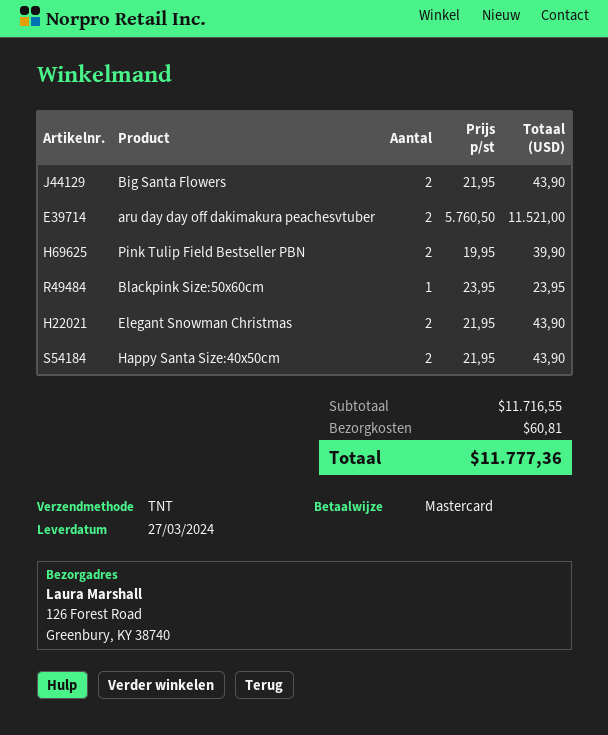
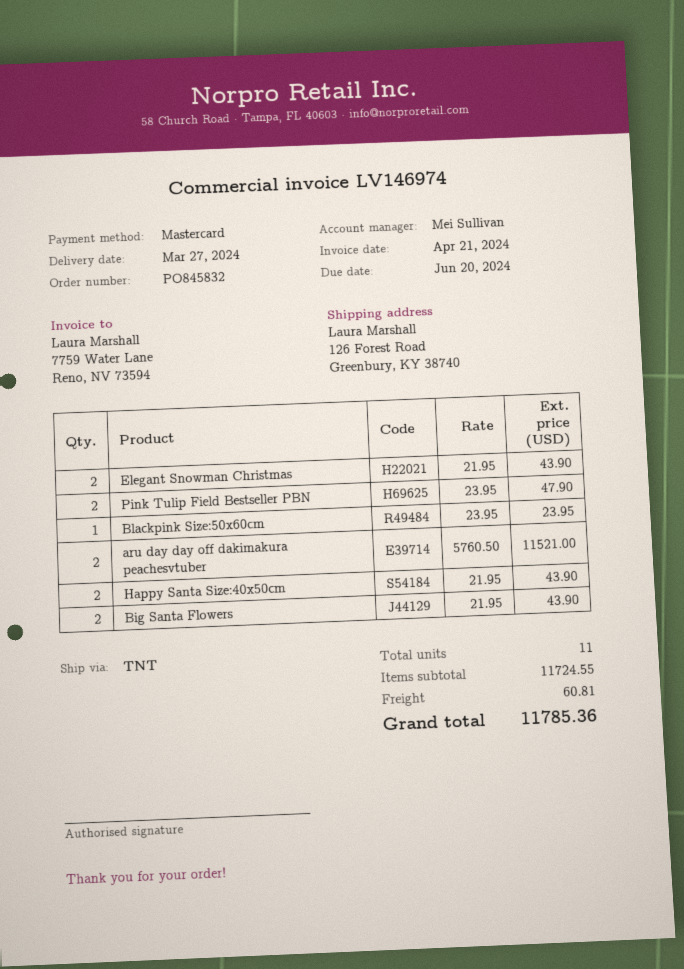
Pink Tulip Field Bestseller PBN: 2 x 19.95 = 39.90 -> 2 x 23.95 = 47.90
subtotal: 11716.55 -> 11724.55
total: 11777.36 -> 11785.36

